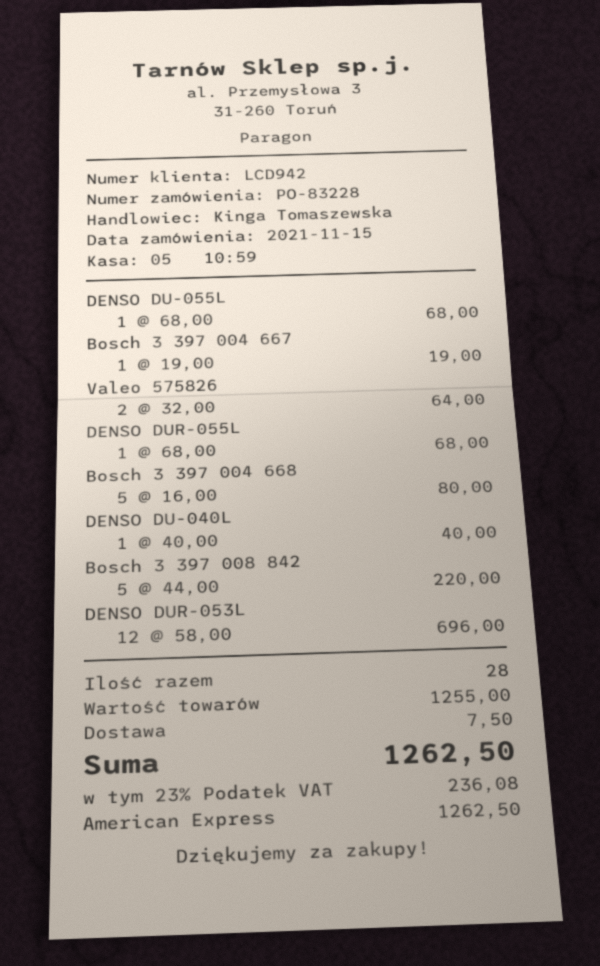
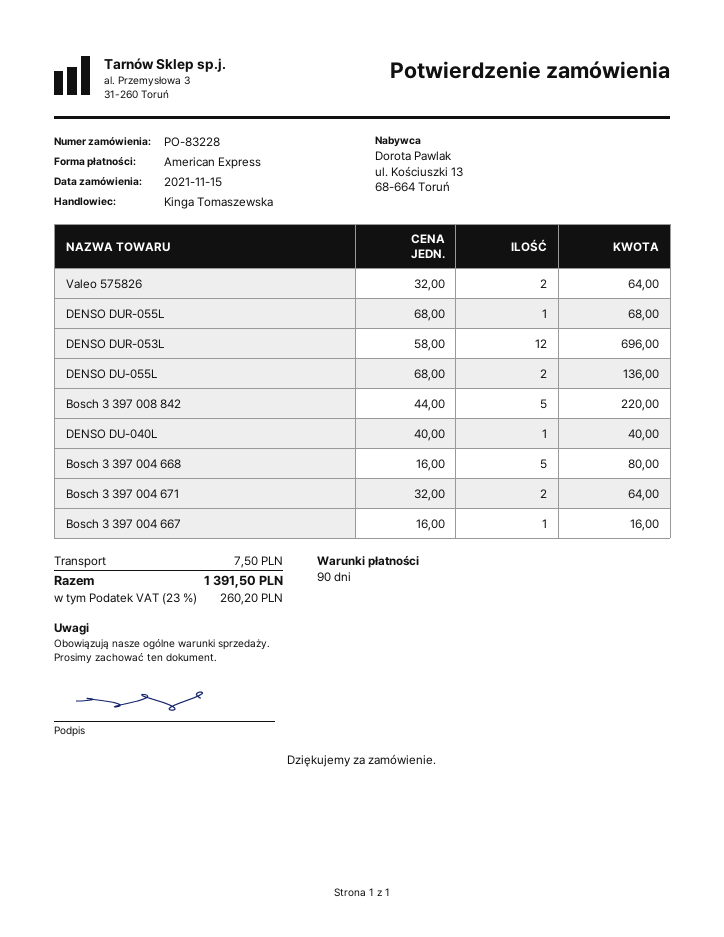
DENSO DU-055L: 1 x 68.00 = 68.00 -> 2 x 68.00 = 136.00
Bosch 3 397 004 667: 1 x 19.00 = 19.00 -> 1 x 16.00 = 16.00
Bosch 3 397 004 671: none -> 2 x 32.00 = 64.00
tax: 23% = 236.08 -> 23% = 260.20
total: 1262.50 -> 1391.50

